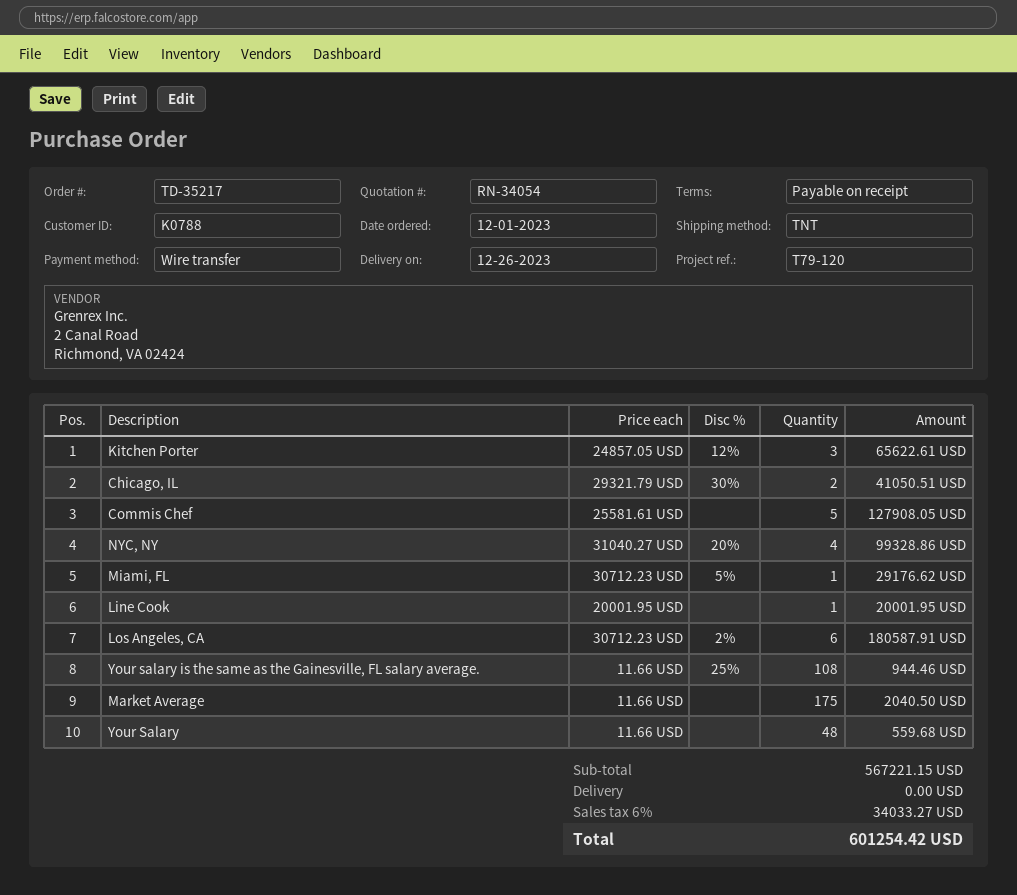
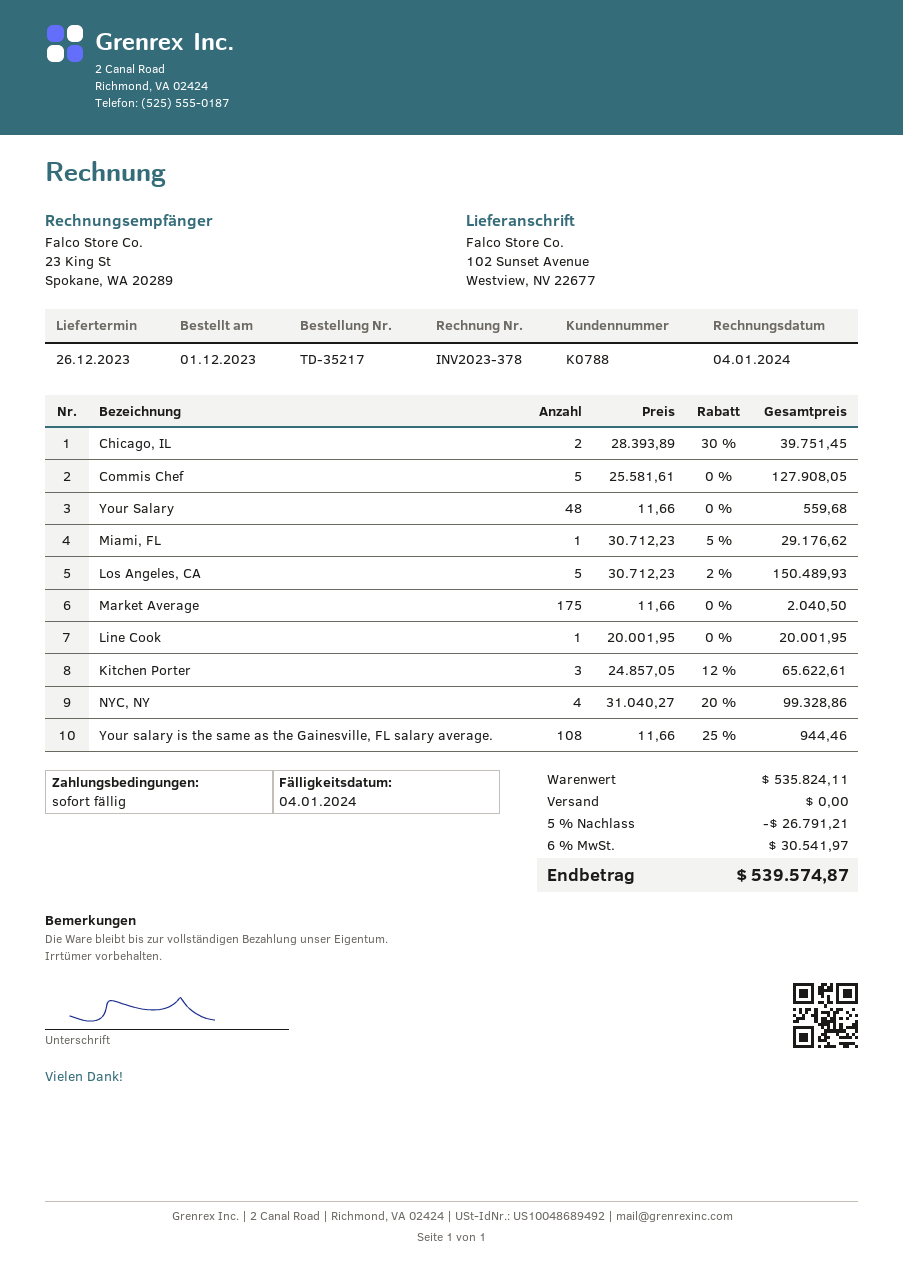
Chicago, IL: 2 x 29321.79 - 30% = 41050.51 -> 2 x 28393.89 - 30% = 39751.45
Los Angeles, CA: 6 x 30712.23 - 2% = 180587.91 -> 5 x 30712.23 - 2% = 150489.93
subtotal: 567221.15 -> 535824.11
discount: none -> 5% = 26791.21
tax: 6% = 34033.27 -> 6% = 30541.97
total: 601254.42 -> 539574.87

